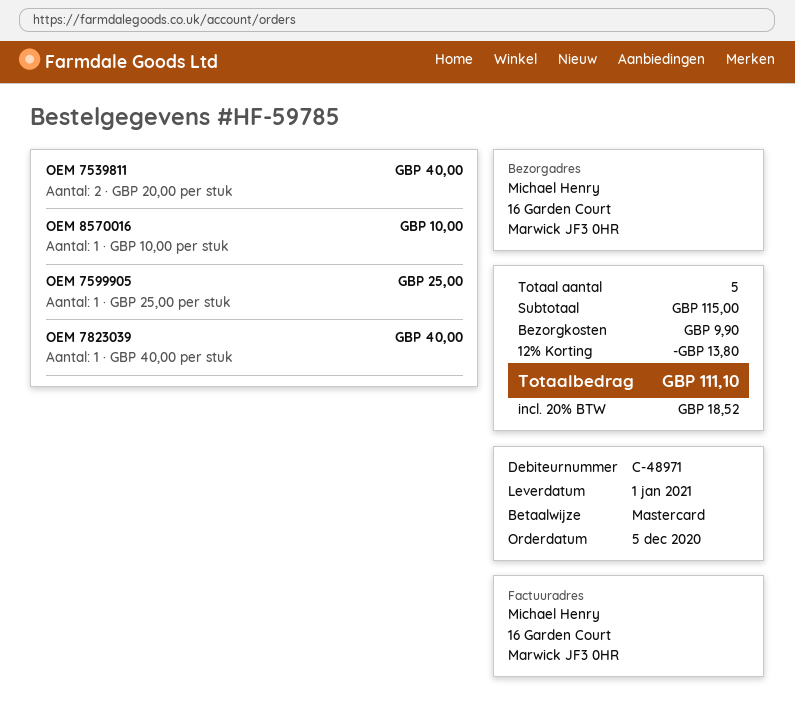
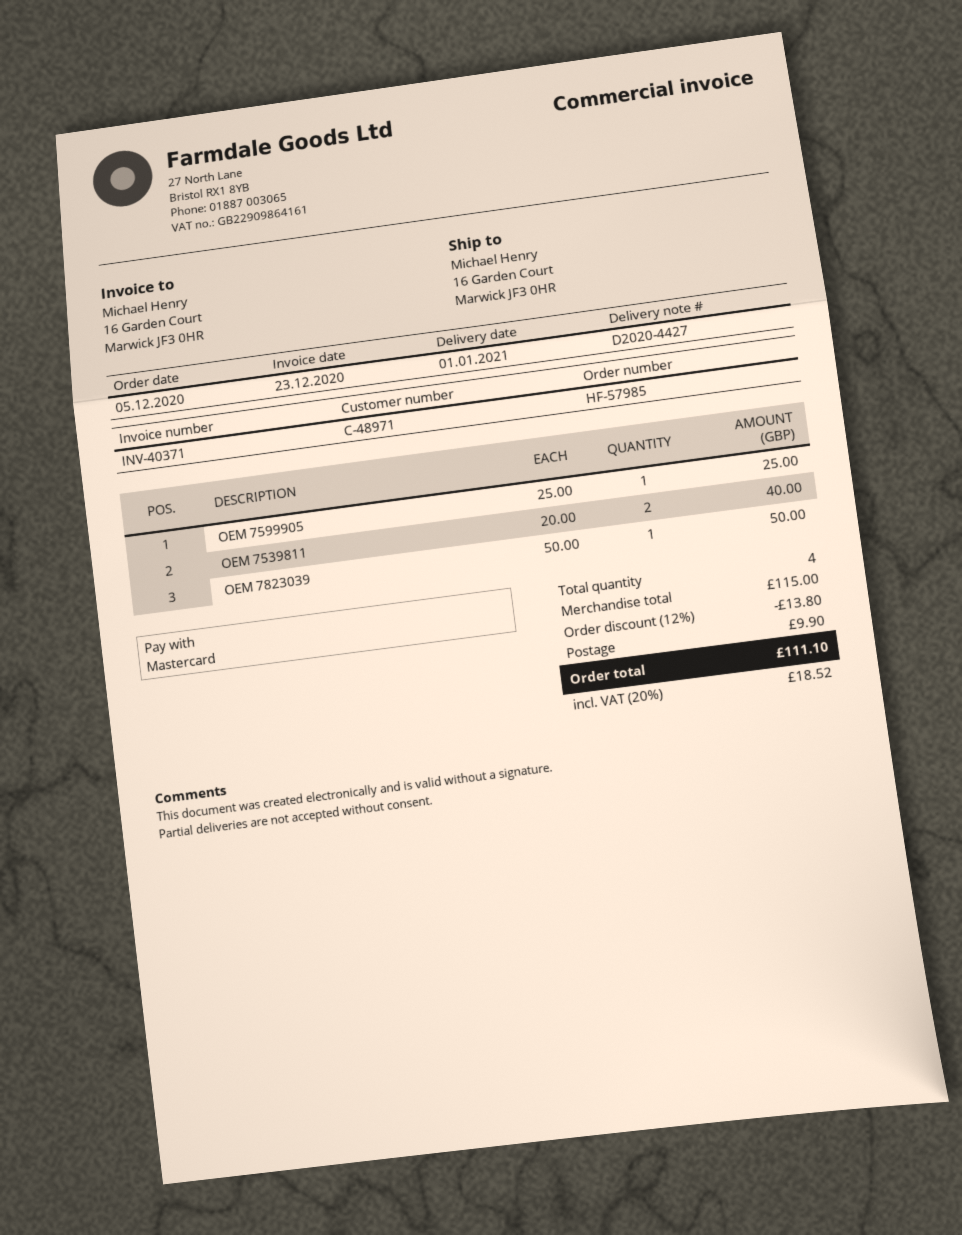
order number: HF-59785 -> HF-57985
OEM 8570016: 1 x 10.00 = 10.00 -> none
OEM 7823039: 1 x 40.00 = 40.00 -> 1 x 50.00 = 50.00
total quantity: 5 -> 4

